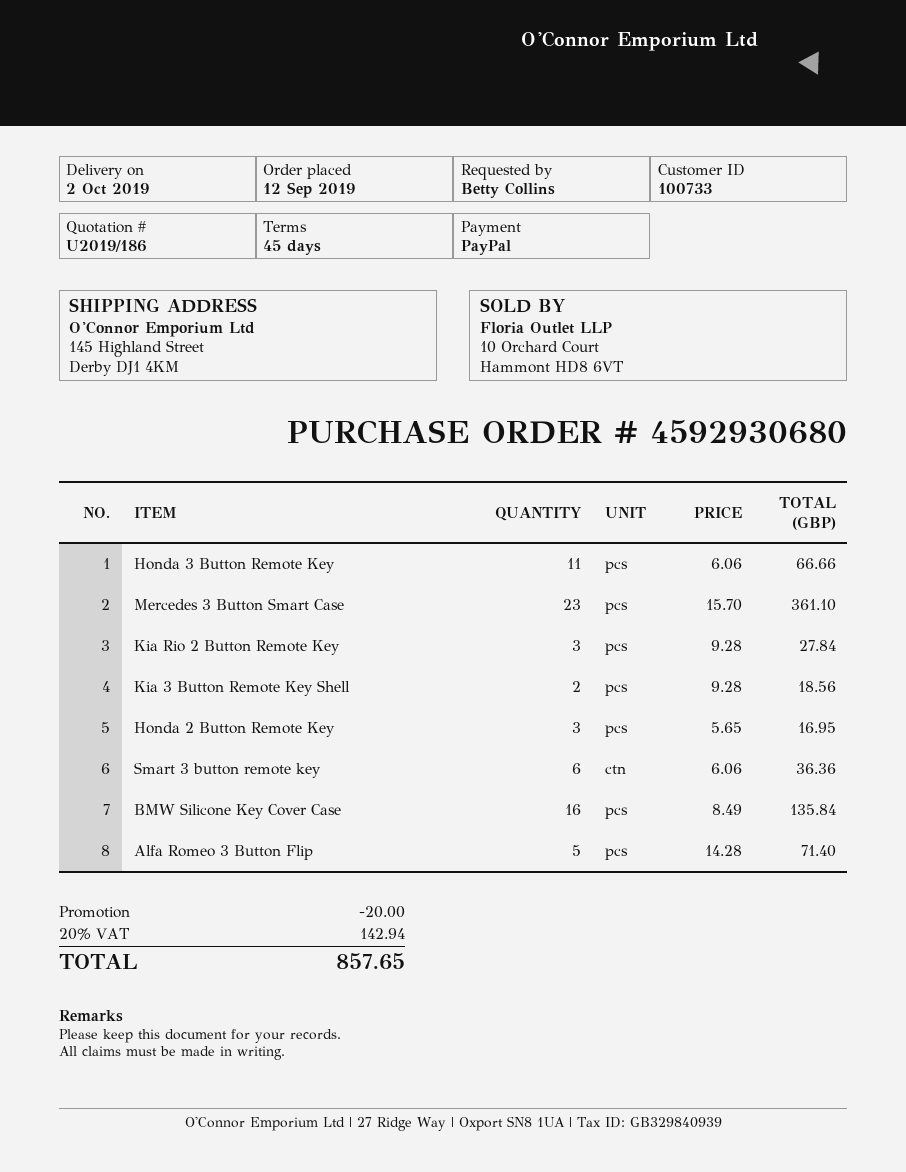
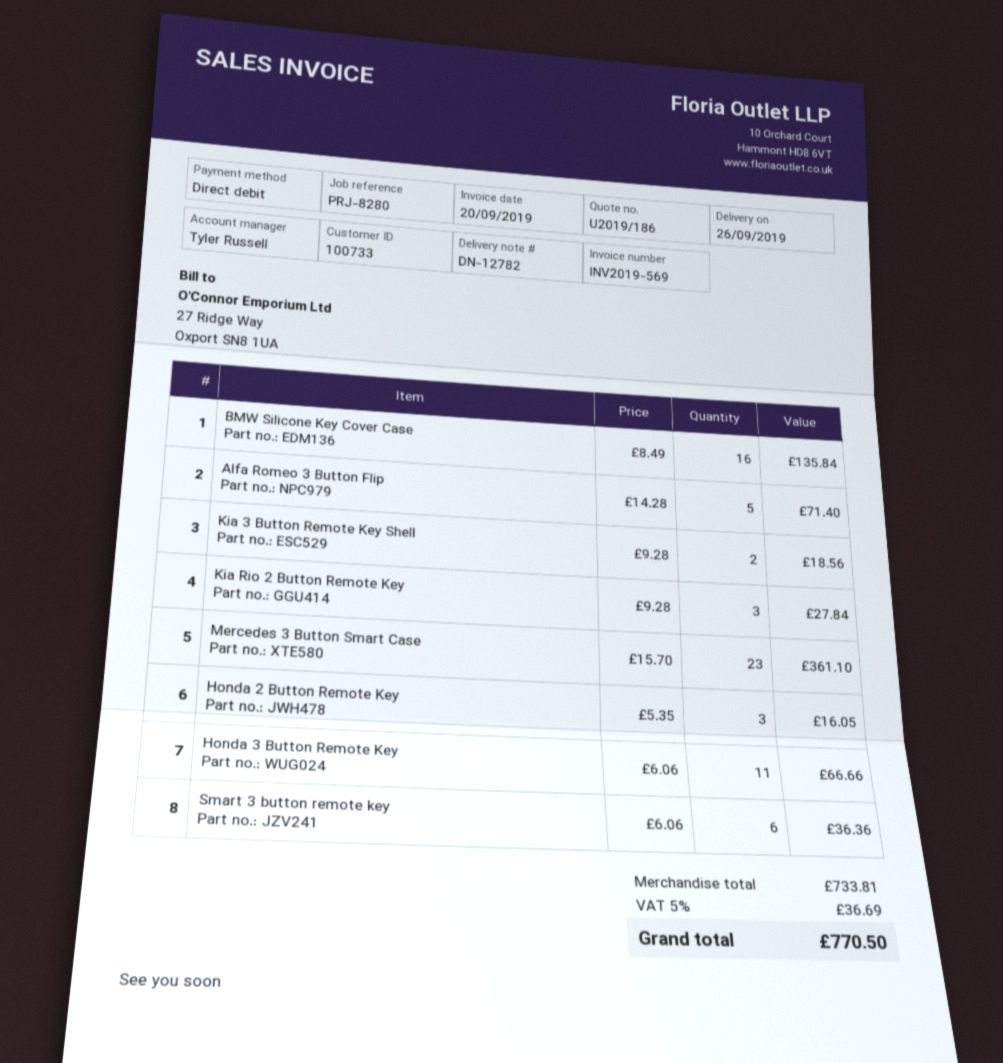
delivery date: 2019-10-02 -> 2019-09-26
payment method: PayPal -> direct debit
Honda 2 Button Remote Key: 3 x 5.65 = 16.95 -> 3 x 5.35 = 16.05
discount: 20.00 -> none
tax: 20% = 142.94 -> 5% = 36.69
total: 857.65 -> 770.50

